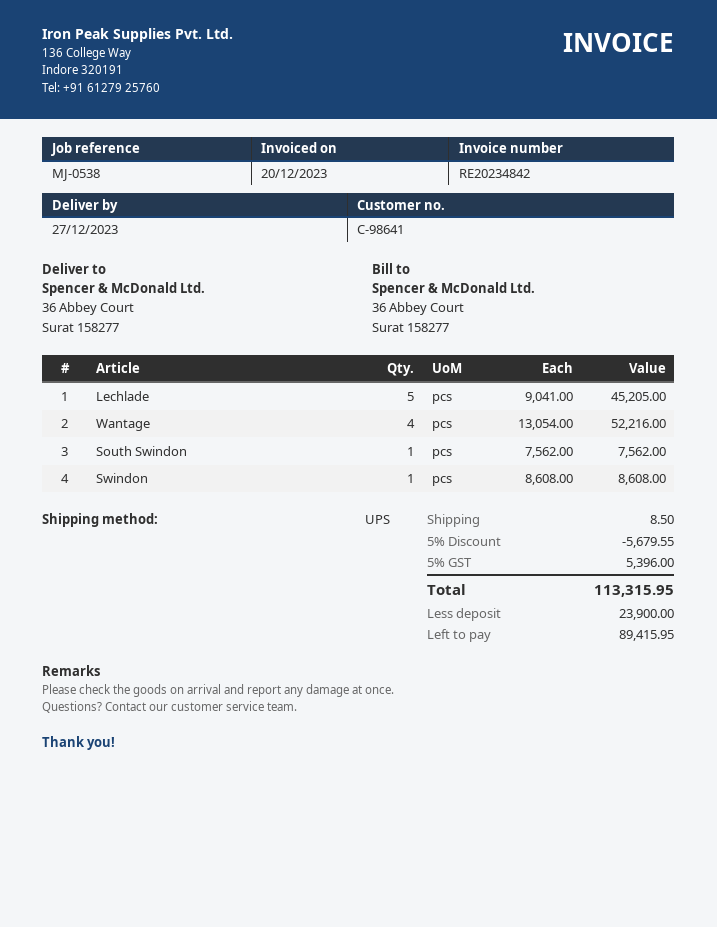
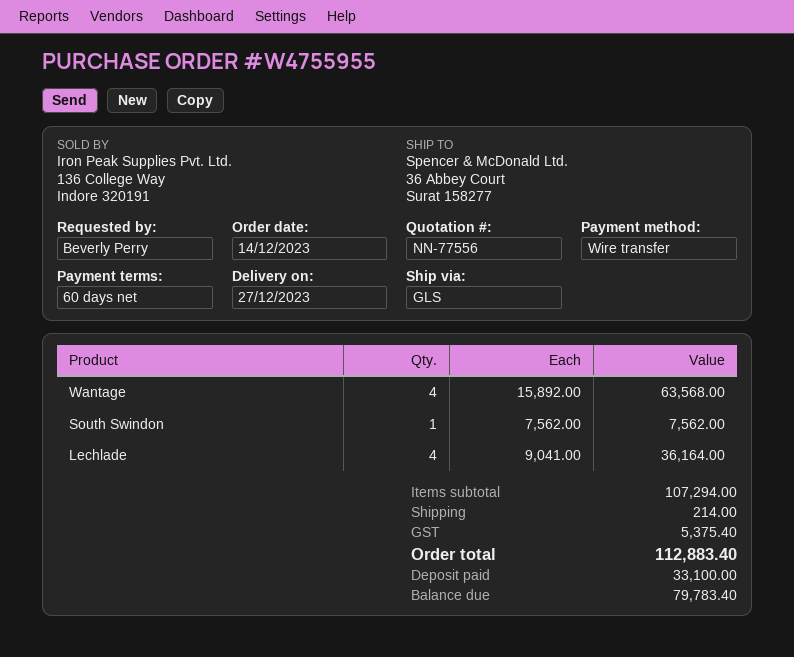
shipping method: UPS -> GLS
Lechlade: 5 x 9041.00 = 45205.00 -> 4 x 9041.00 = 36164.00
Wantage: 4 x 13054.00 = 52216.00 -> 4 x 15892.00 = 63568.00
Swindon: 1 x 8608.00 = 8608.00 -> none
discount: 5% = 5679.55 -> none
shipping: 8.50 -> 214.00
tax: 5396.00 -> 5375.40
total: 113315.95 -> 112883.40
deposit: 23900.00 -> 33100.00
balance: 89415.95 -> 79783.40

